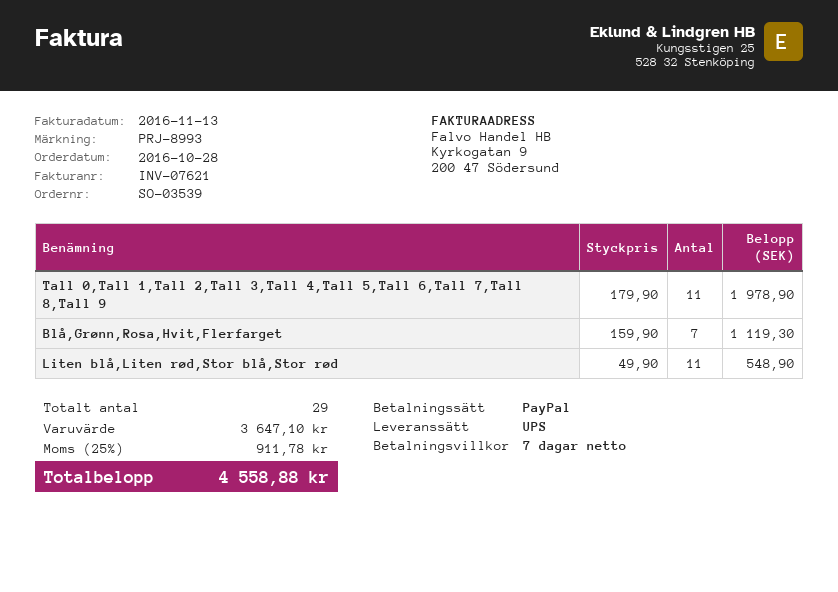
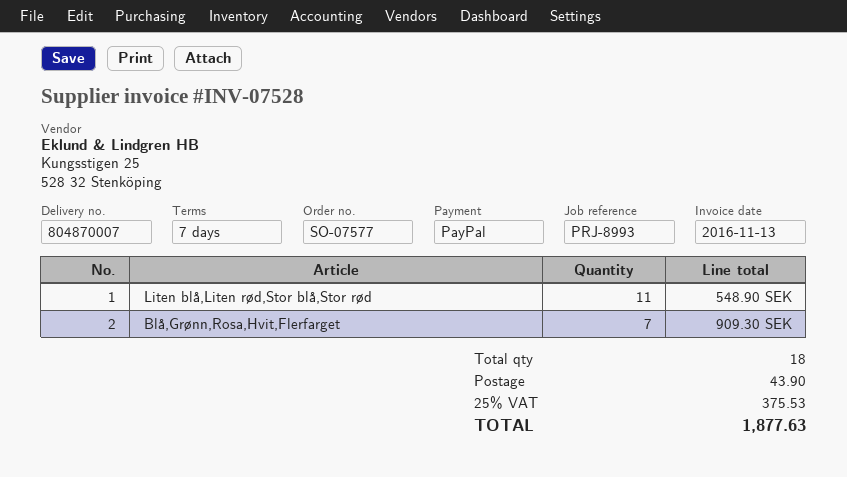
order number: SO-03539 -> SO-07577
invoice number: INV-07621 -> INV-07528
Tall 0,Tall 1,Tall 2,Tall 3,Tall 4,Tall 5,Tall 6,Tall 7,Tall 8,Tall 9: 11 for 1978.90 -> none
Blå,Grønn,Rosa,Hvit,Flerfarget: 7 for 1119.30 -> 7 for 909.30
total quantity: 29 -> 18
shipping: none -> 43.90
tax: 25% = 911.78 -> 25% = 375.53
total: 4558.88 -> 1877.63

